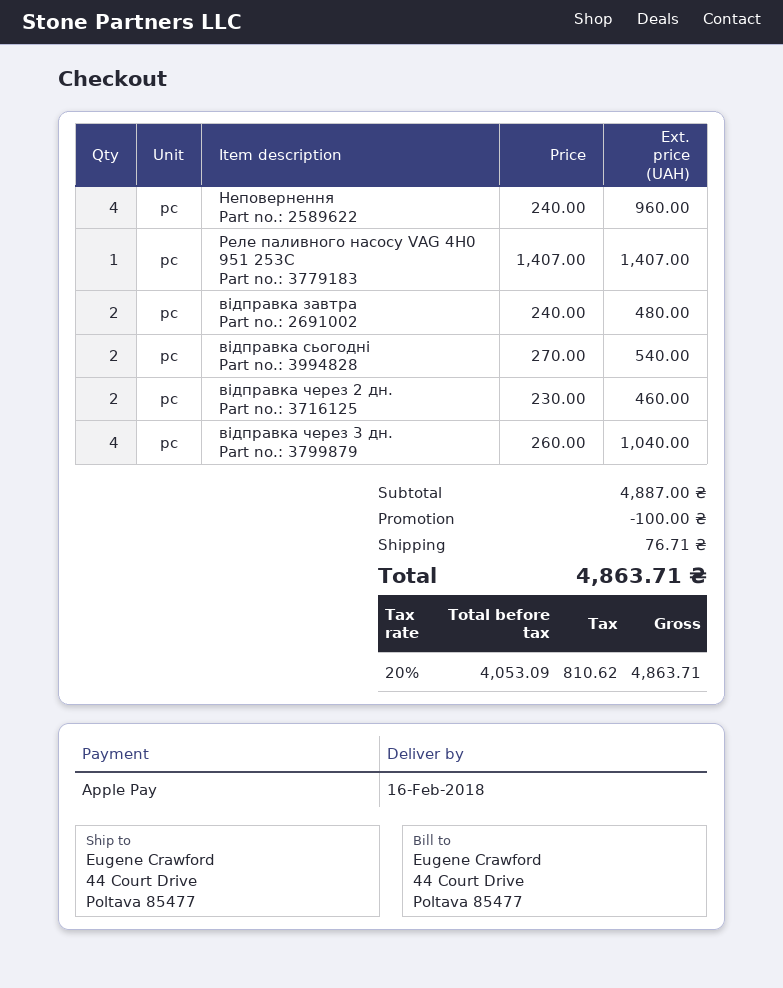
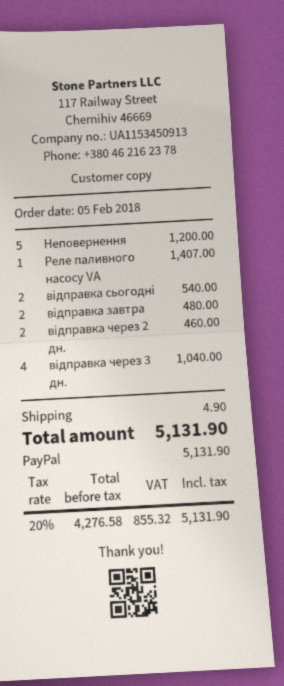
payment method: Apple Pay -> PayPal
Неповернення: 4 for 960.00 -> 5 for 1200.00
discount: 100.00 -> none
shipping: 76.71 -> 4.90
net: 4053.09 -> 4276.58
tax: 20% = 810.62 -> 20% = 855.32
total: 4863.71 -> 5131.90

